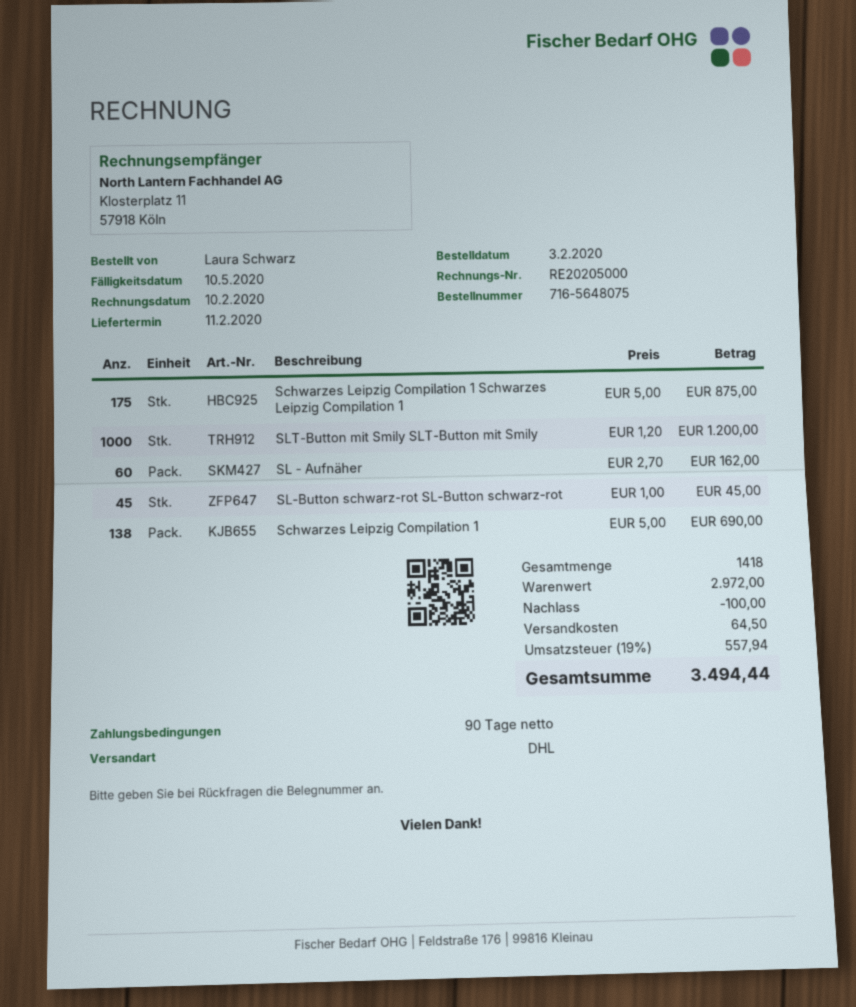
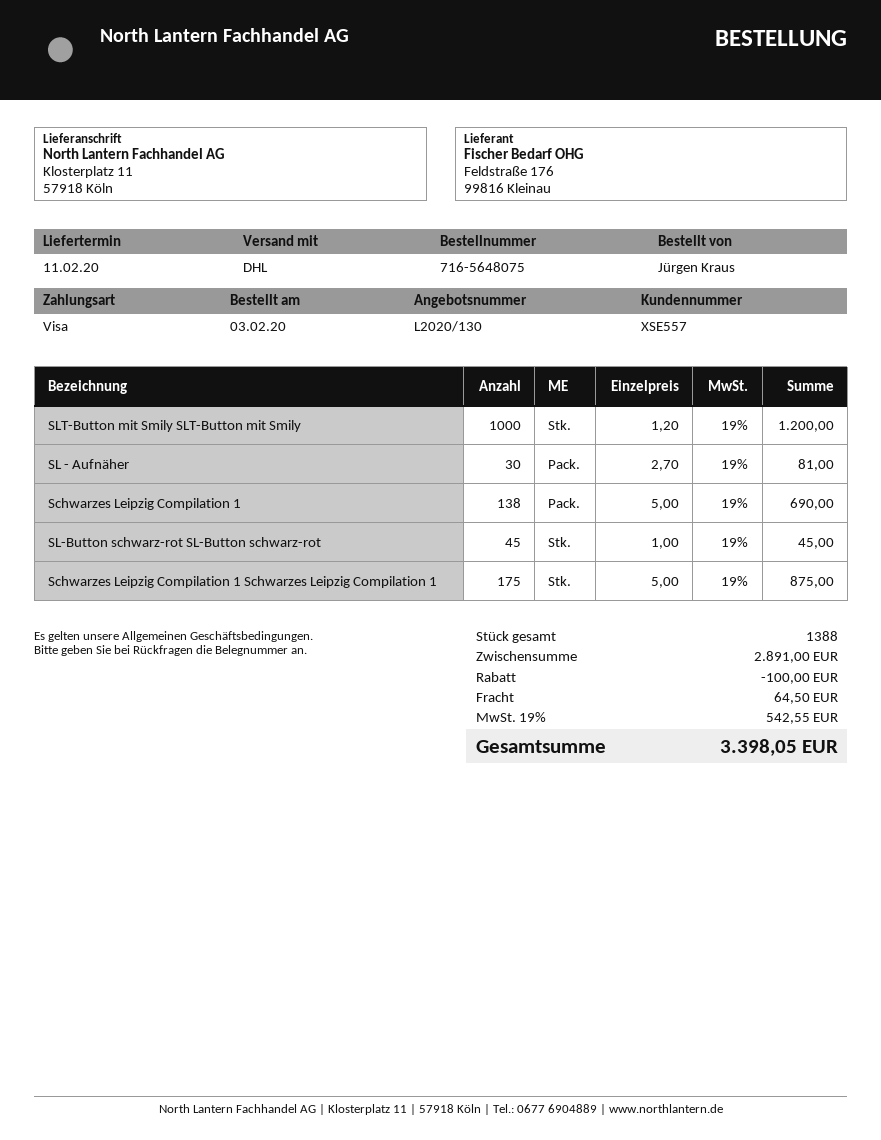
ordered by: Laura Schwarz -> Jürgen Kraus
SL - Aufnäher: 60 x 2.70 = 162.00 -> 30 x 2.70 = 81.00
total quantity: 1418 -> 1388
subtotal: 2972.00 -> 2891.00
tax: 19% = 557.94 -> 19% = 542.55
total: 3494.44 -> 3398.05

